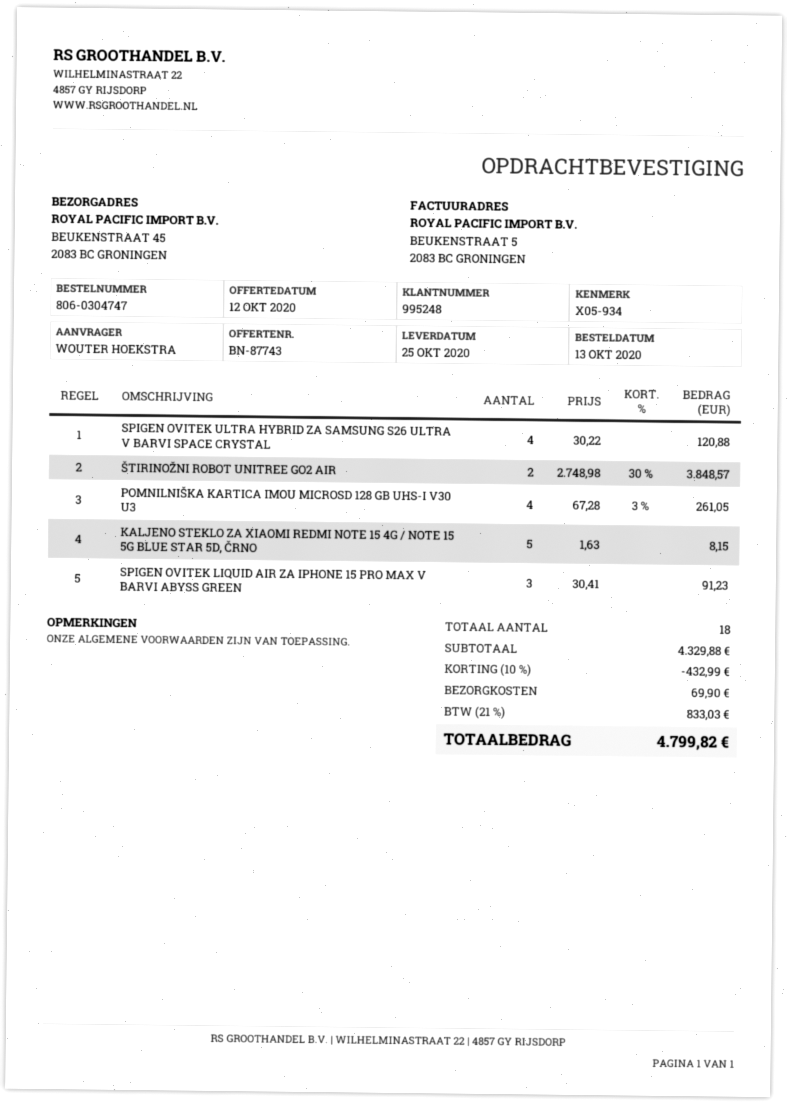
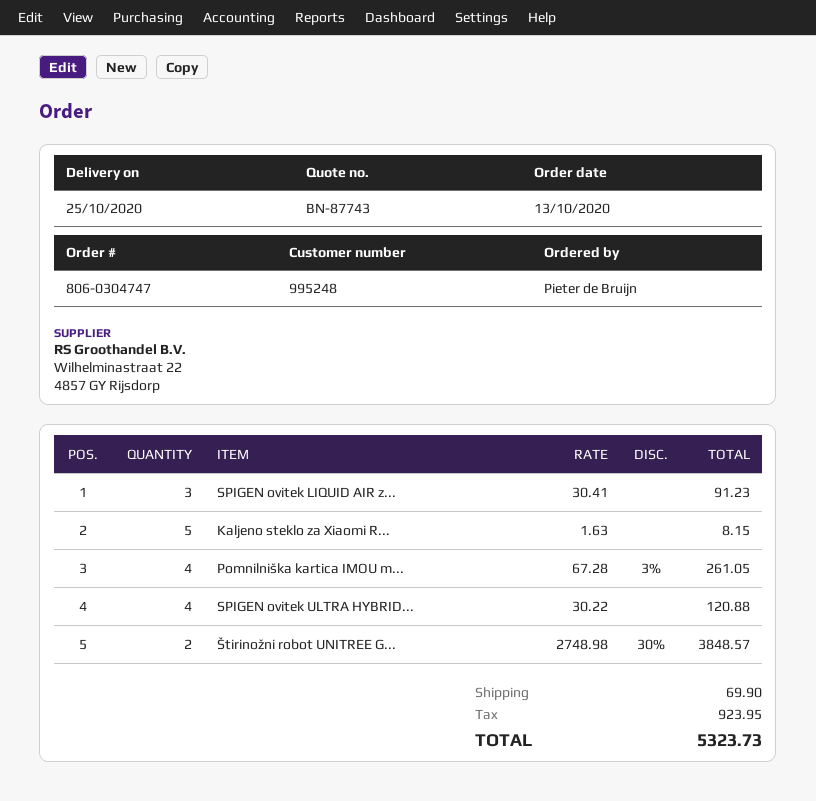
ordered by: WOUTER HOEKSTRA -> Pieter de Bruijn
discount: 10% = 432.99 -> none
tax: 833.03 -> 923.95
total: 4799.82 -> 5323.73

